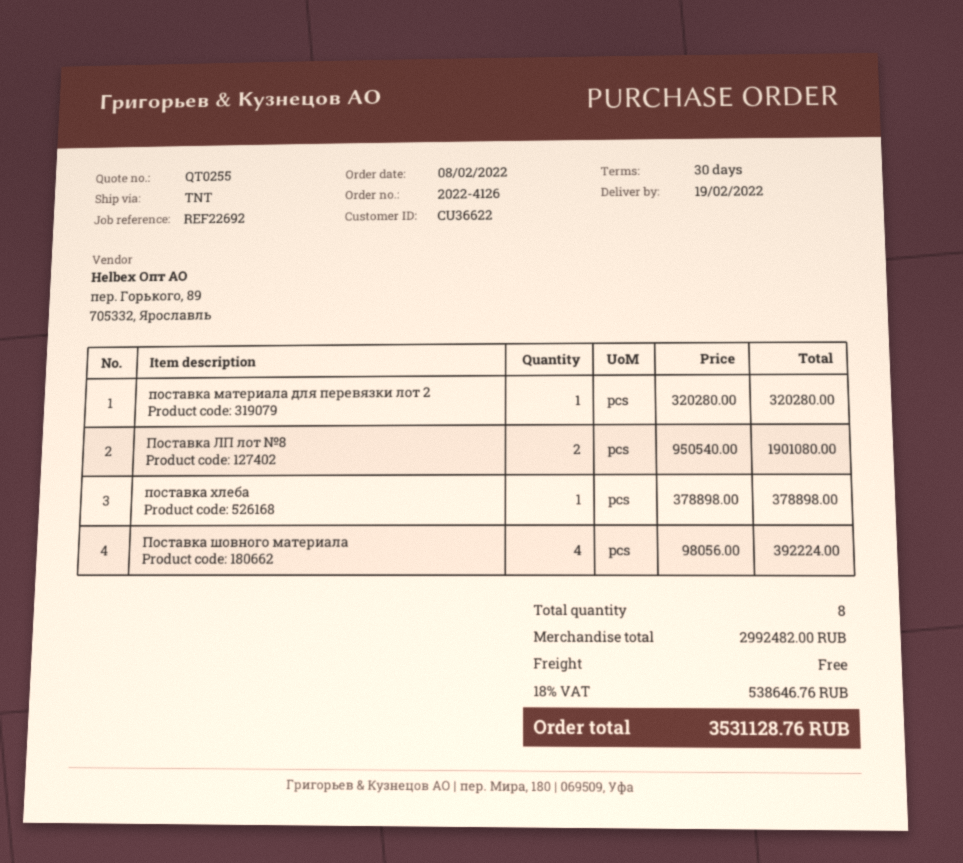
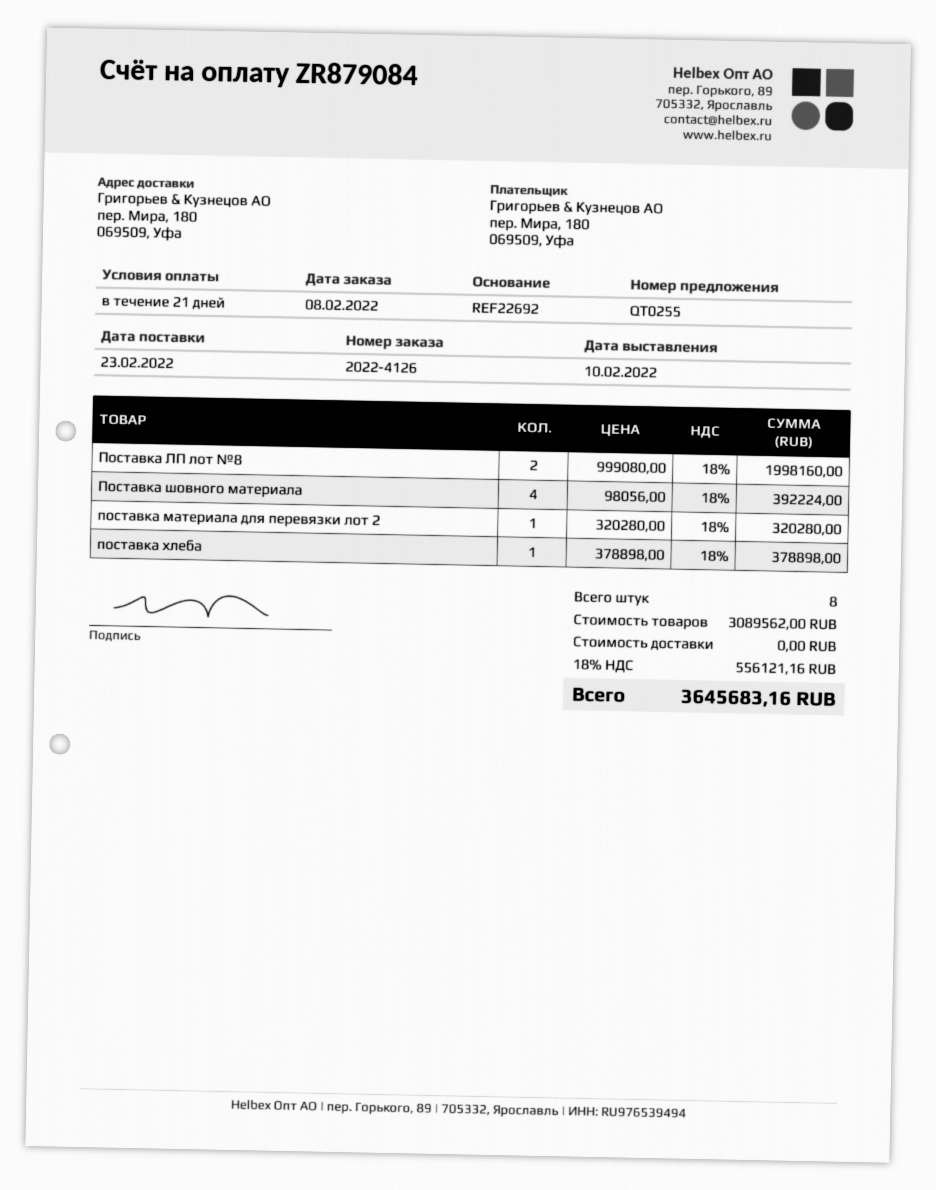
delivery date: 2022-02-19 -> 2022-02-23
payment terms: 30 days -> 21 days
Поставка ЛП лот №8: 2 x 950540.00 = 1901080.00 -> 2 x 999080.00 = 1998160.00
subtotal: 2992482.00 -> 3089562.00
tax: 18% = 538646.76 -> 18% = 556121.16
total: 3531128.76 -> 3645683.16

